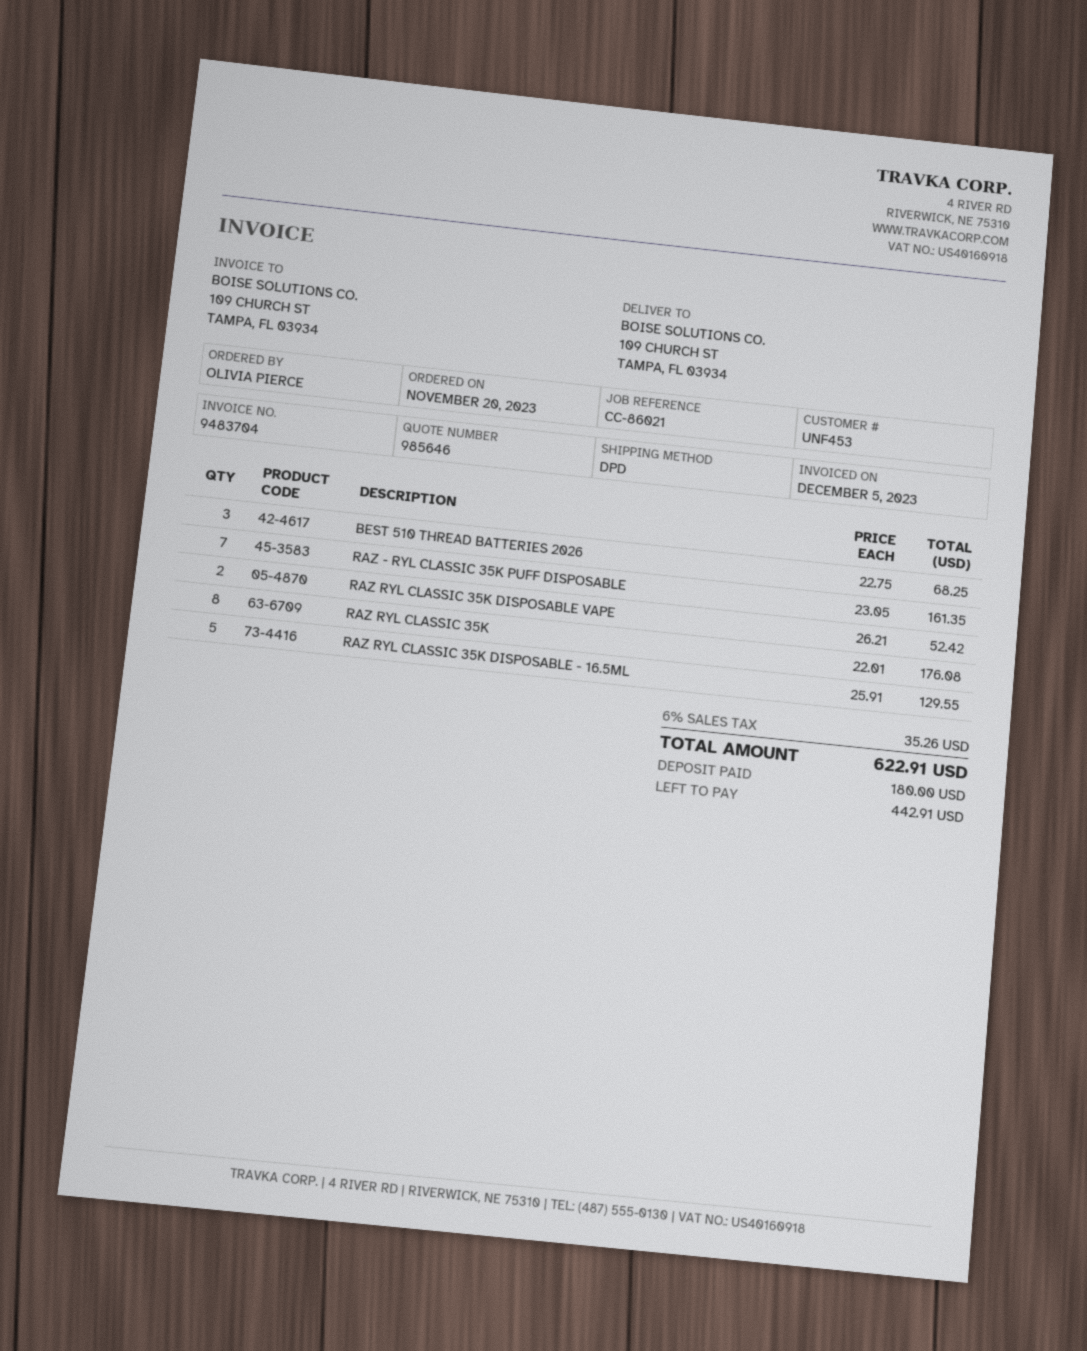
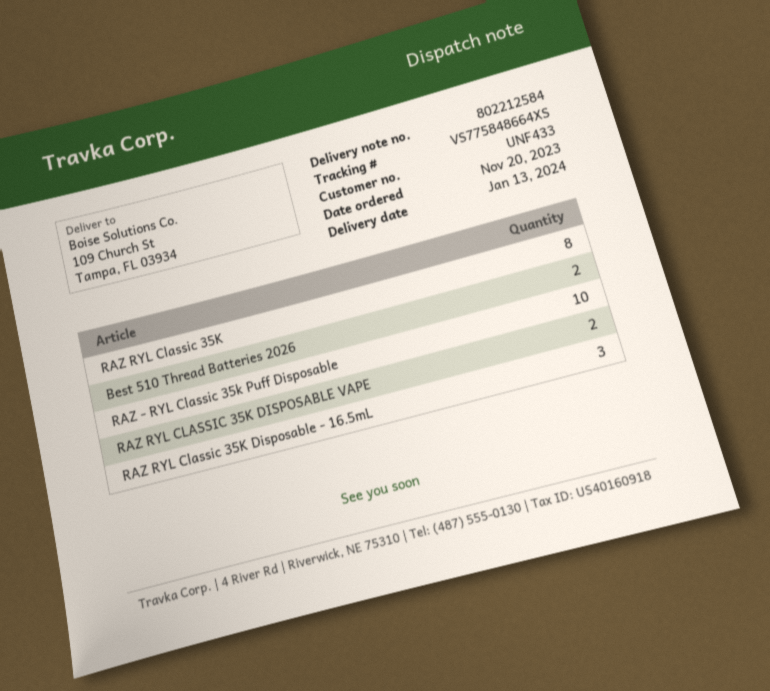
customer number: UNF453 -> UNF433
BEST 510 THREAD BATTERIES 2026: 3 -> 2
RAZ - RYL CLASSIC 35K PUFF DISPOSABLE: 7 -> 10
RAZ RYL CLASSIC 35K DISPOSABLE - 16.5ML: 5 -> 3

